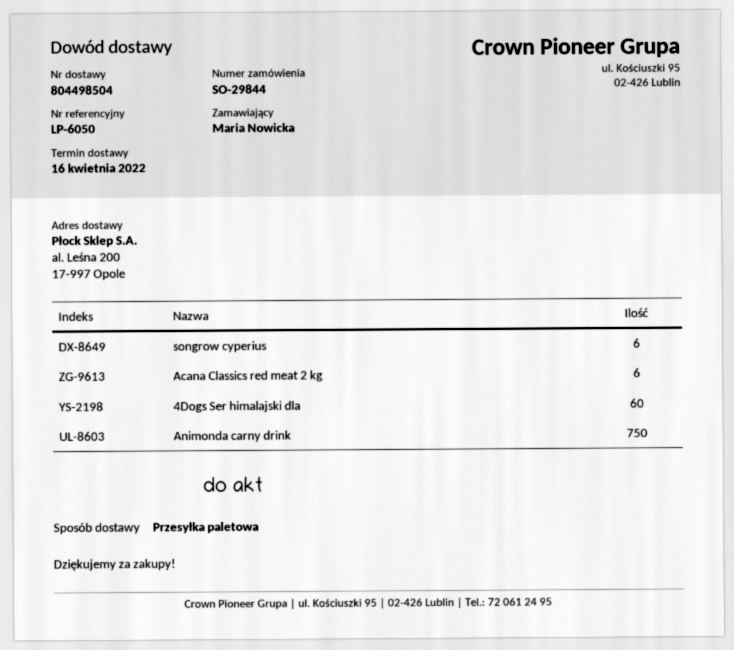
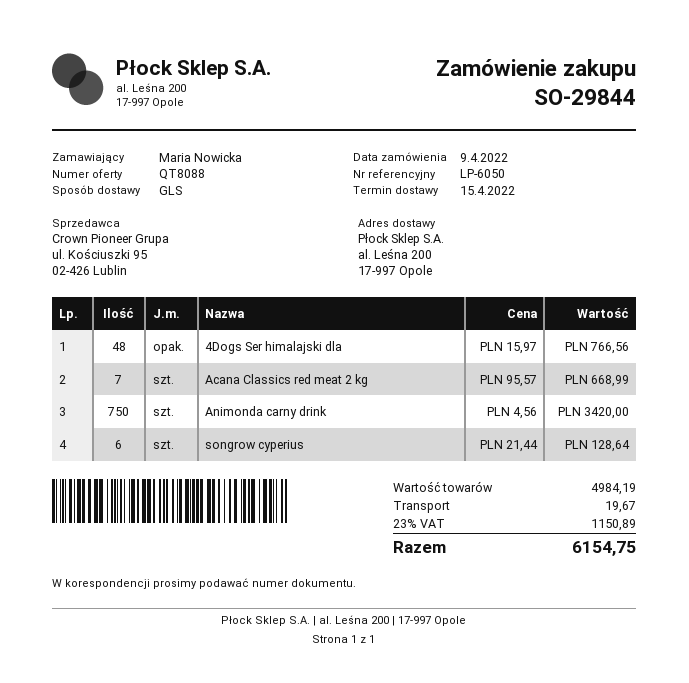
delivery date: 2022-04-16 -> 2022-04-15
shipping method: pallet freight -> GLS
Acana Classics red meat 2 kg: 6 -> 7
4Dogs Ser himalajski dla: 60 -> 48

